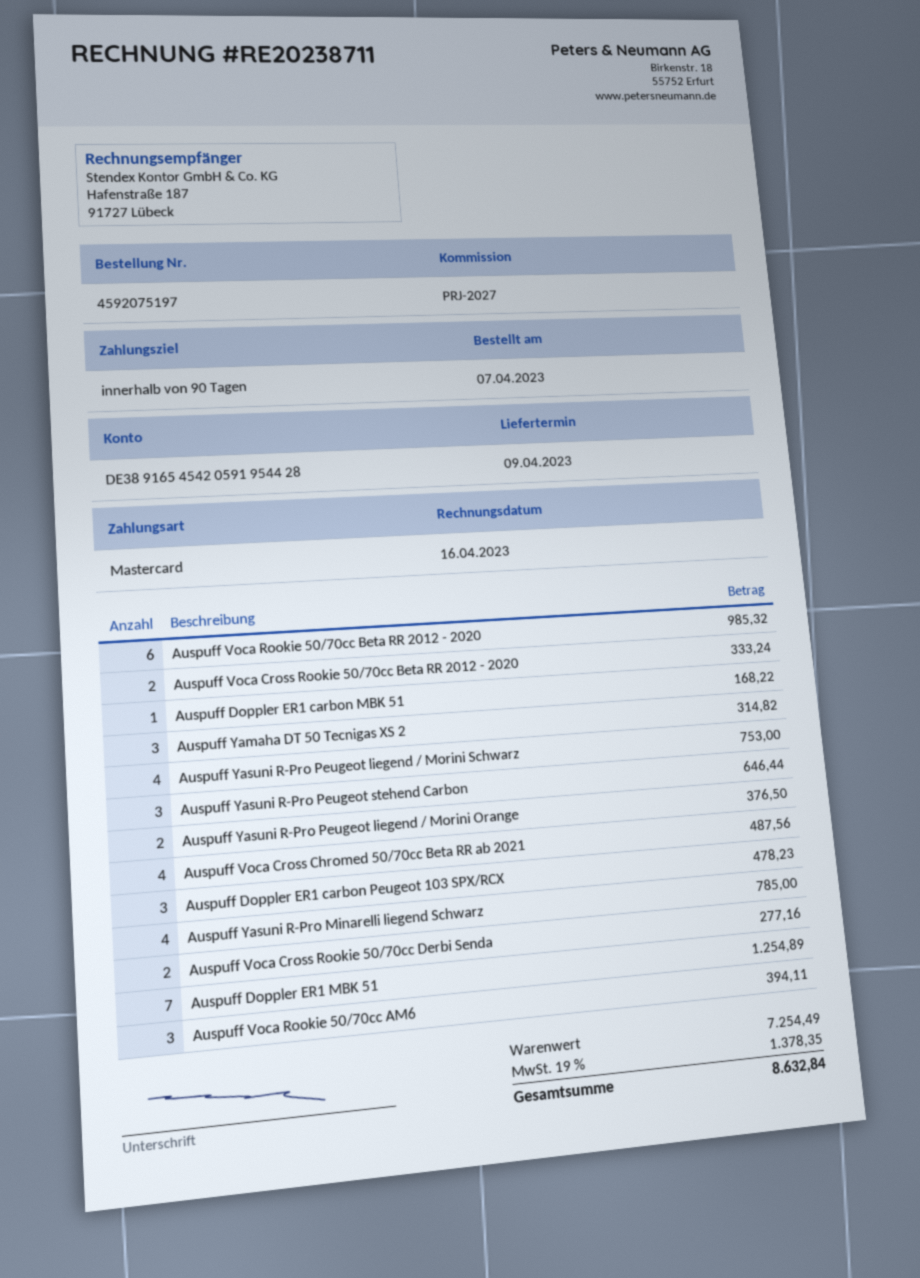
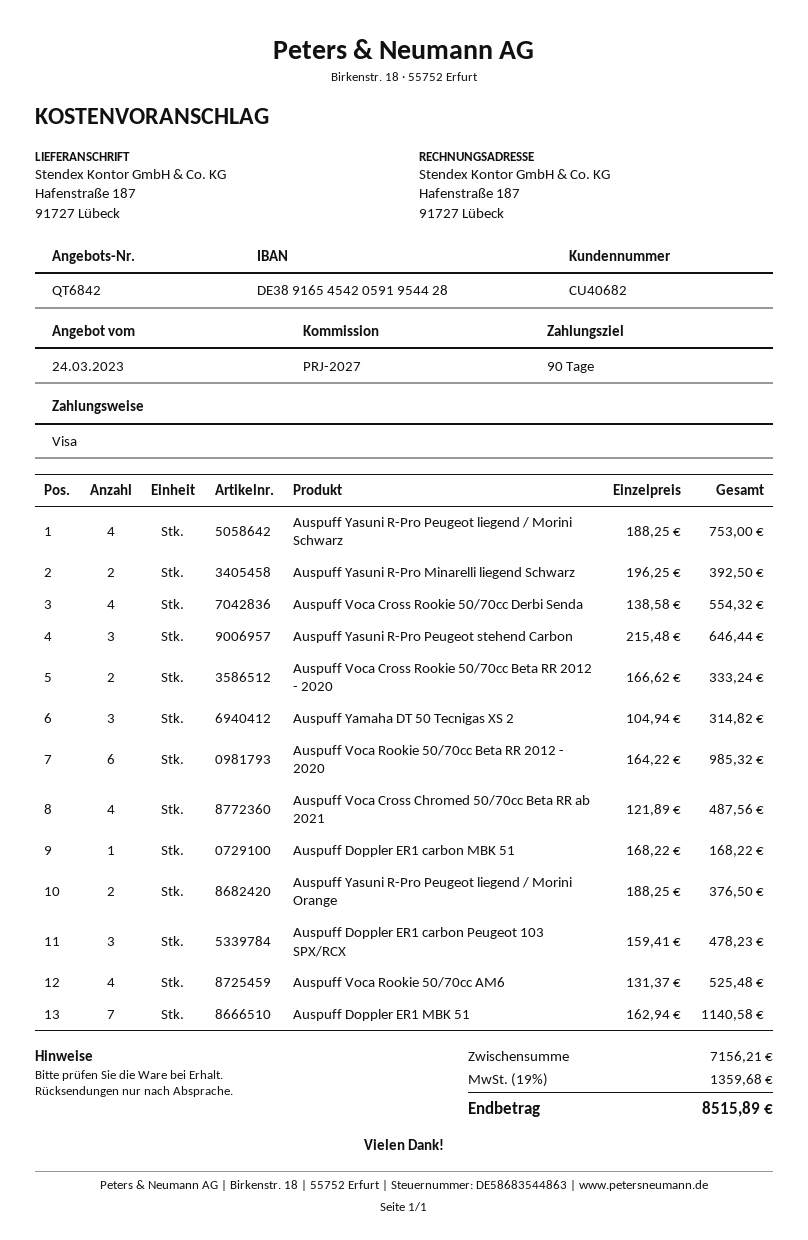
payment method: Mastercard -> Visa
Auspuff Yasuni R-Pro Minarelli liegend Schwarz: 4 for 785.00 -> 2 for 392.50
Auspuff Voca Cross Rookie 50/70cc Derbi Senda: 2 for 277.16 -> 4 for 554.32
Auspuff Doppler ER1 MBK 51: 7 for 1254.89 -> 7 for 1140.58
Auspuff Voca Rookie 50/70cc AM6: 3 for 394.11 -> 4 for 525.48
subtotal: 7254.49 -> 7156.21
tax: 19% = 1378.35 -> 19% = 1359.68
total: 8632.84 -> 8515.89

